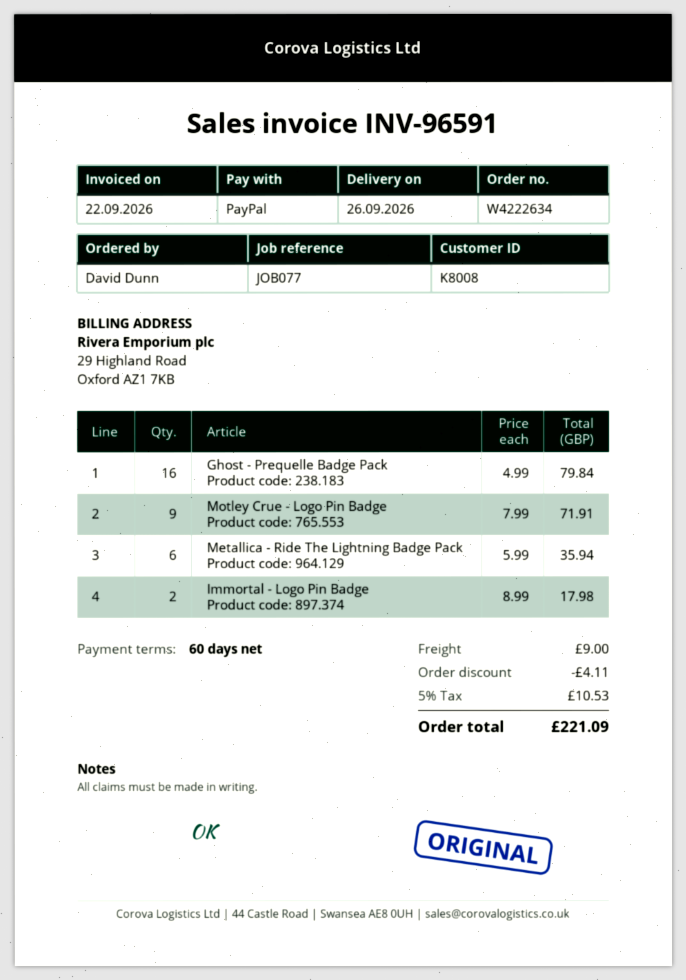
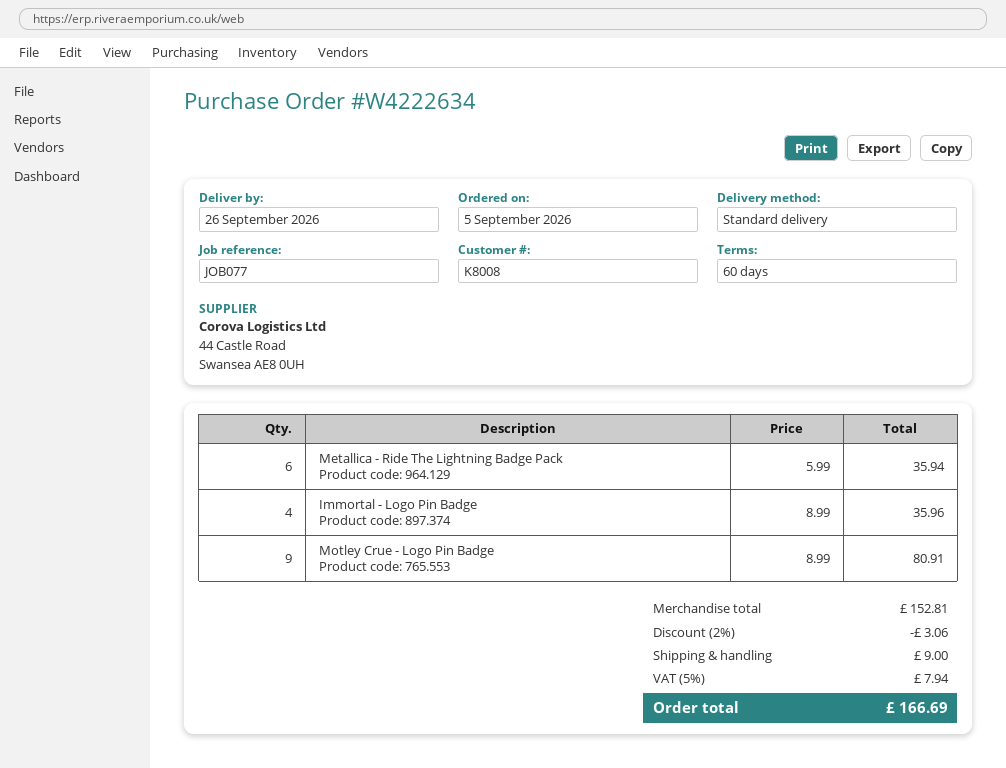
Ghost - Prequelle Badge Pack: 16 x 4.99 = 79.84 -> none
Motley Crue - Logo Pin Badge: 9 x 7.99 = 71.91 -> 9 x 8.99 = 80.91
Immortal - Logo Pin Badge: 2 x 8.99 = 17.98 -> 4 x 8.99 = 35.96
discount: 4.11 -> 3.06
tax: 5% = 10.53 -> 5% = 7.94
total: 221.09 -> 166.69

